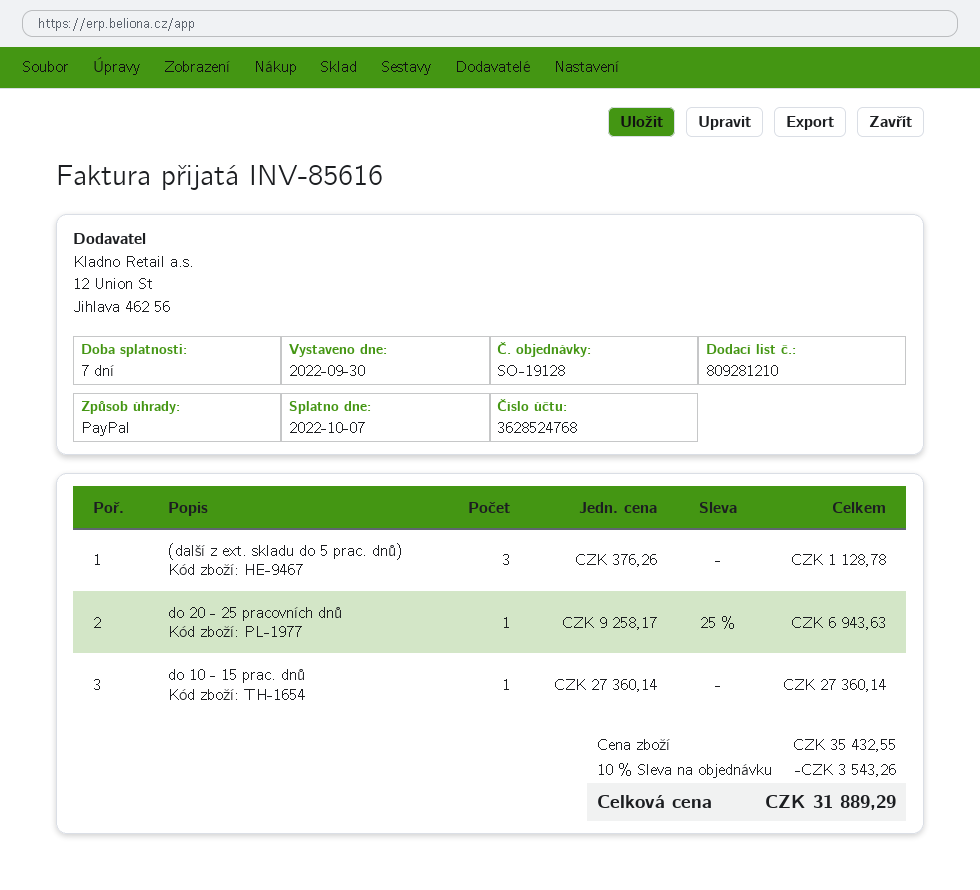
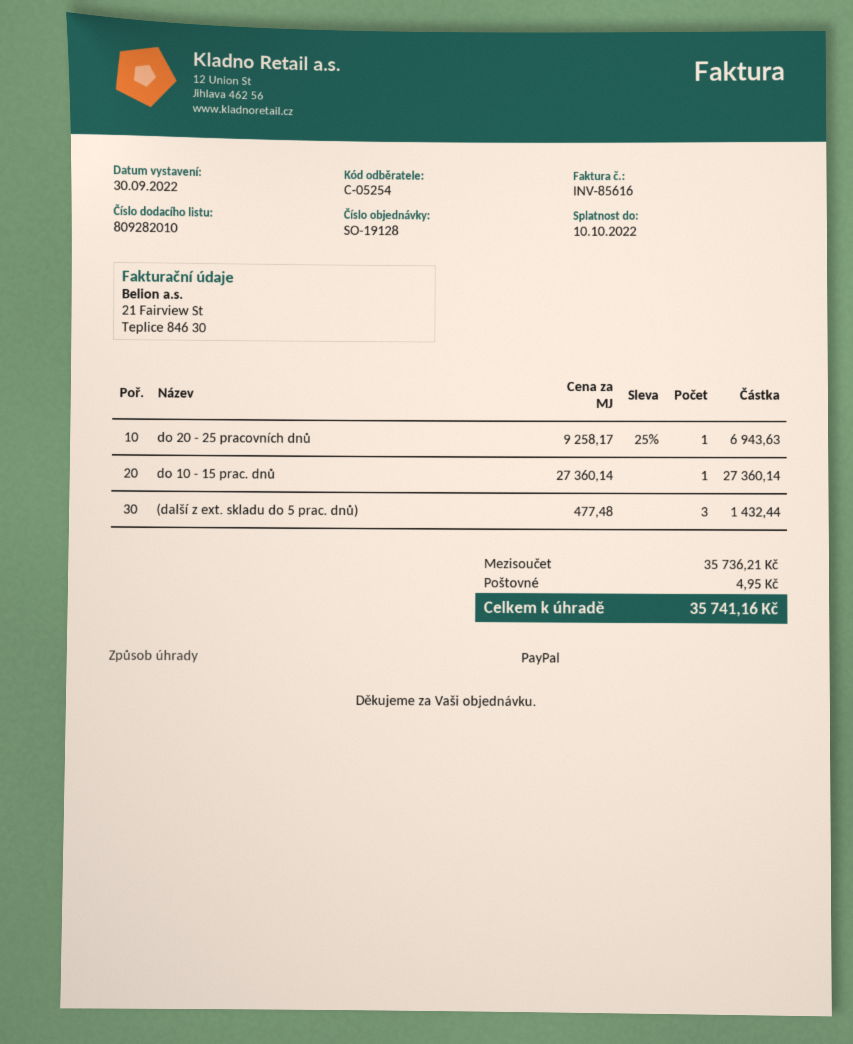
delivery note number: 809281210 -> 809282010
due date: 2022-10-07 -> 2022-10-10
(další z ext. skladu do 5 prac. dnů): 3 x 376.26 = 1128.78 -> 3 x 477.48 = 1432.44
subtotal: 35432.55 -> 35736.21
discount: 10% = 3543.26 -> none
shipping: none -> 4.95
total: 31889.29 -> 35741.16

